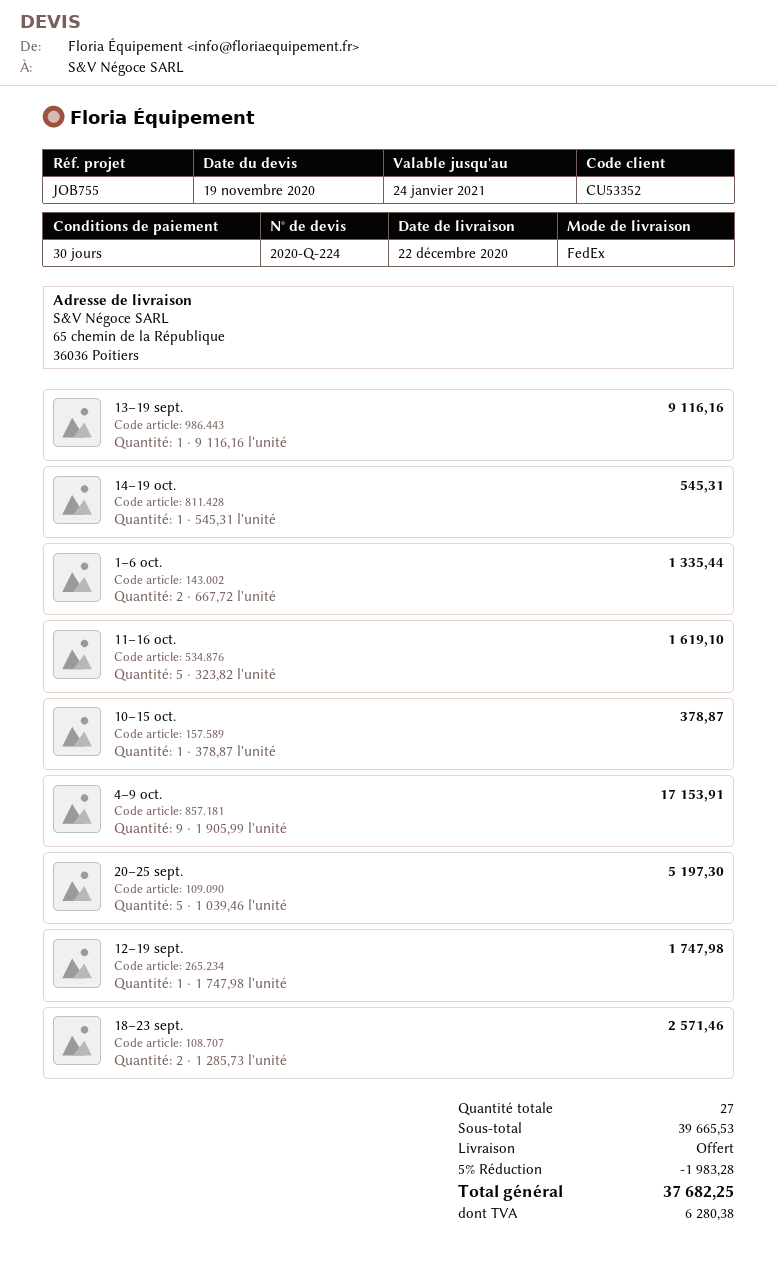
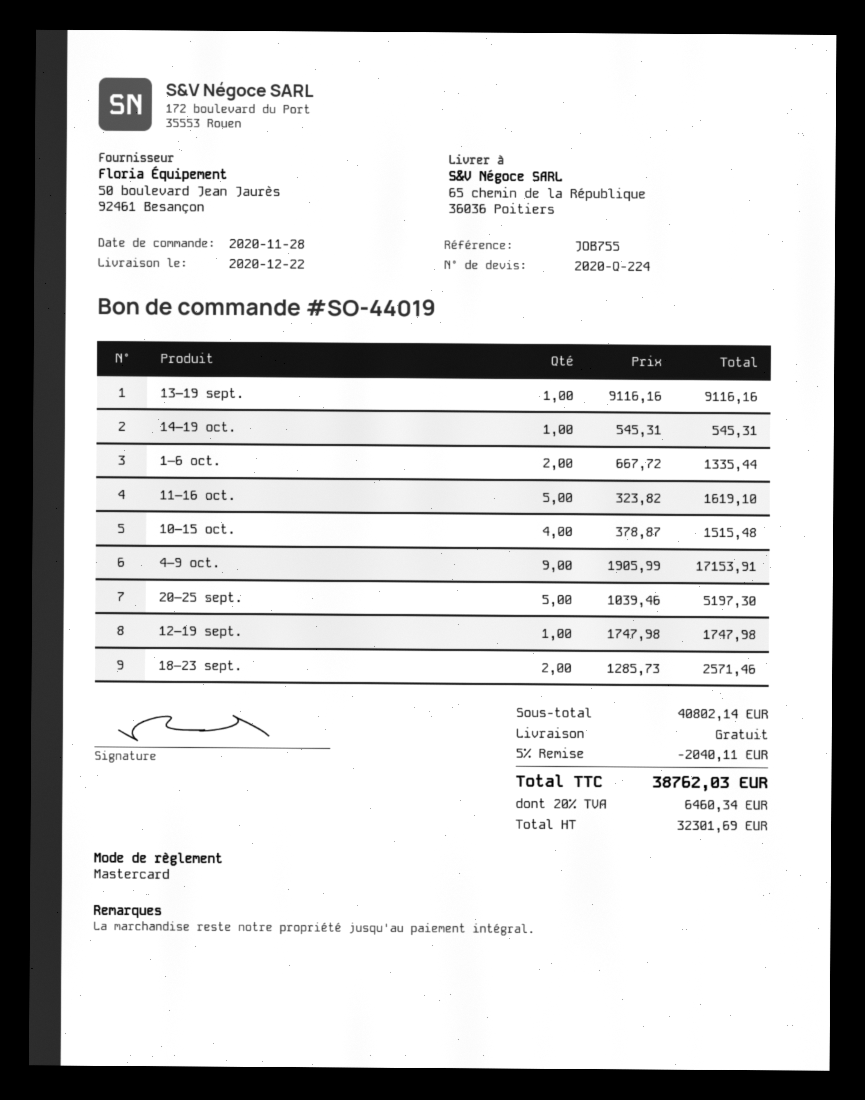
10–15 oct.: 1 x 378.87 = 378.87 -> 4 x 378.87 = 1515.48
subtotal: 39665.53 -> 40802.14
discount: 5% = 1983.28 -> 5% = 2040.11
tax: 6280.38 -> 6460.34
total: 37682.25 -> 38762.03

